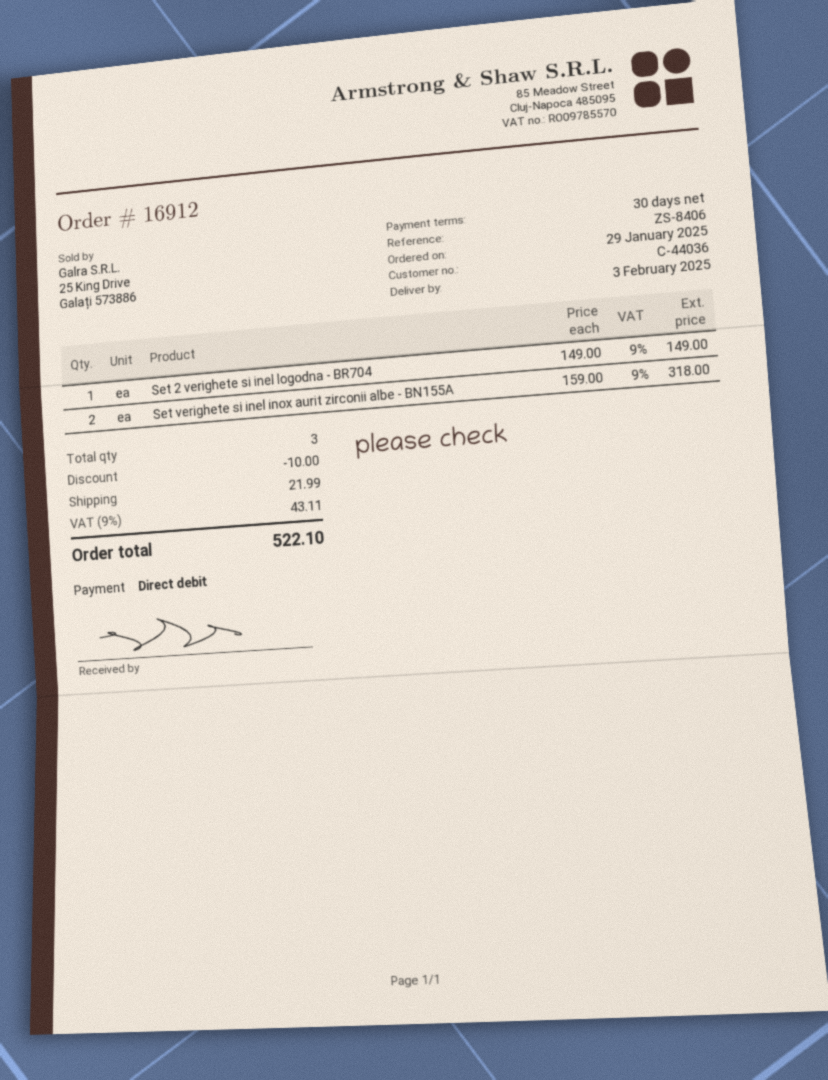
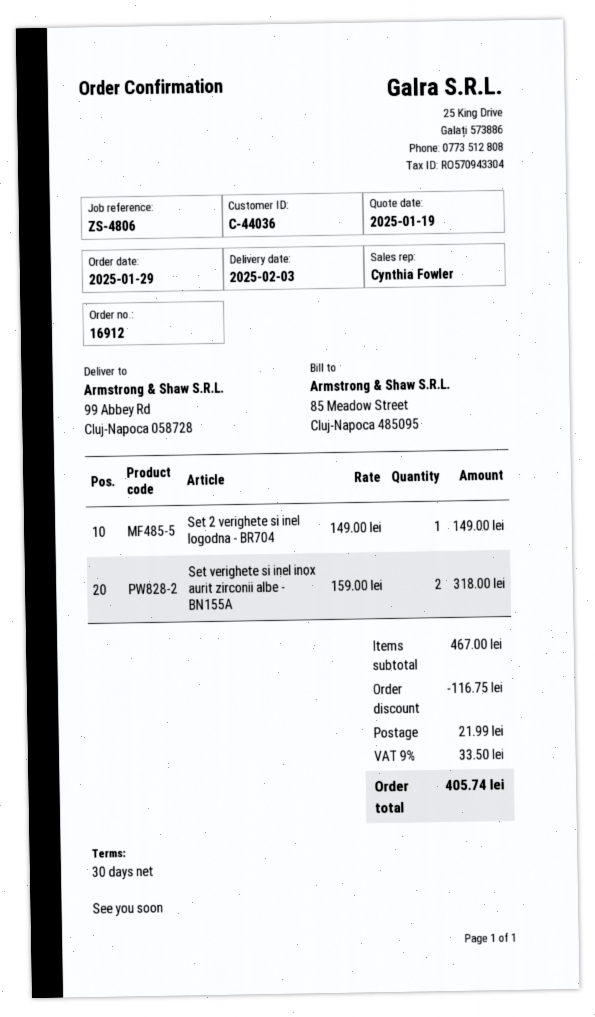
reference: ZS-8406 -> ZS-4806
discount: 10.00 -> 116.75
tax: 9% = 43.11 -> 9% = 33.50
total: 522.10 -> 405.74

